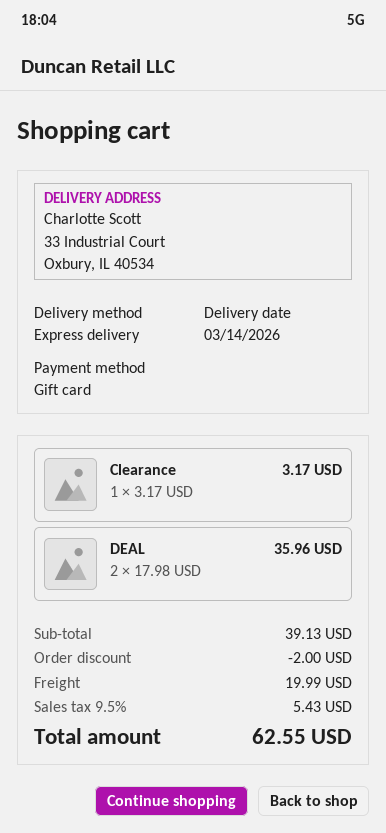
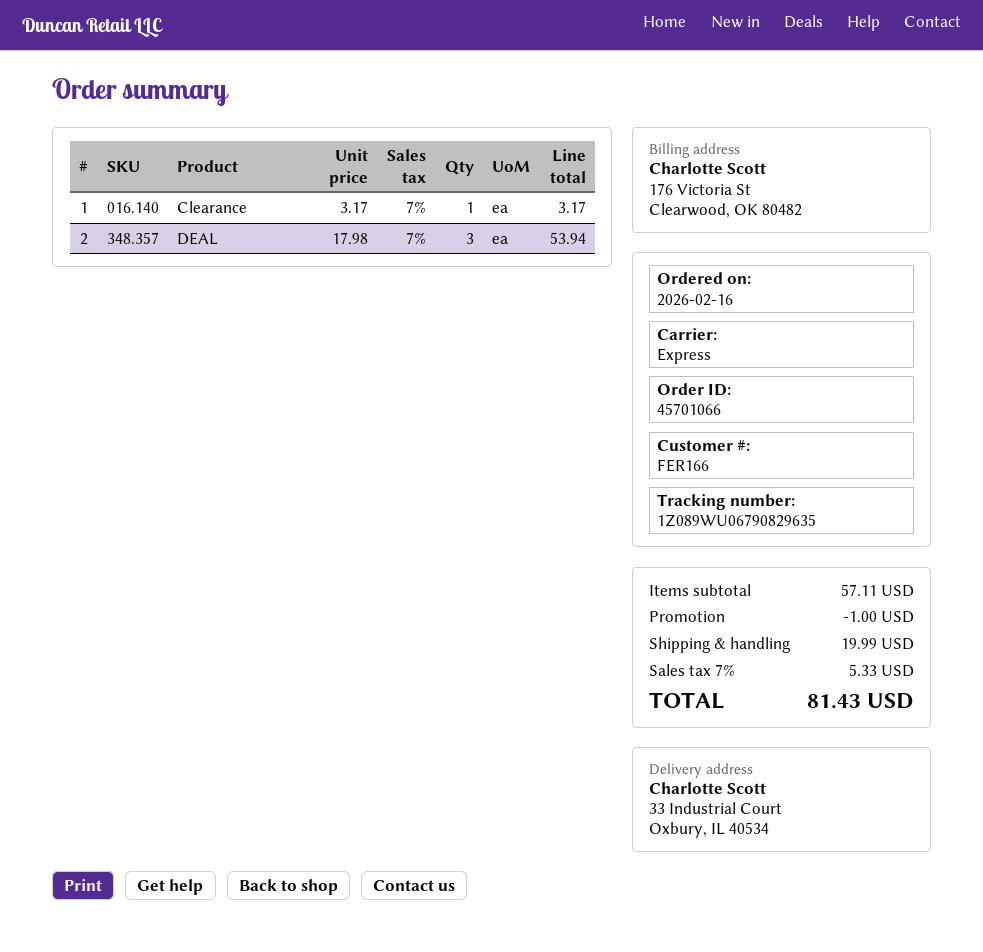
DEAL: 2 x 17.98 = 35.96 -> 3 x 17.98 = 53.94
subtotal: 39.13 -> 57.11
discount: 2.00 -> 1.00
tax: 9.5% = 5.43 -> 7% = 5.33
total: 62.55 -> 81.43

